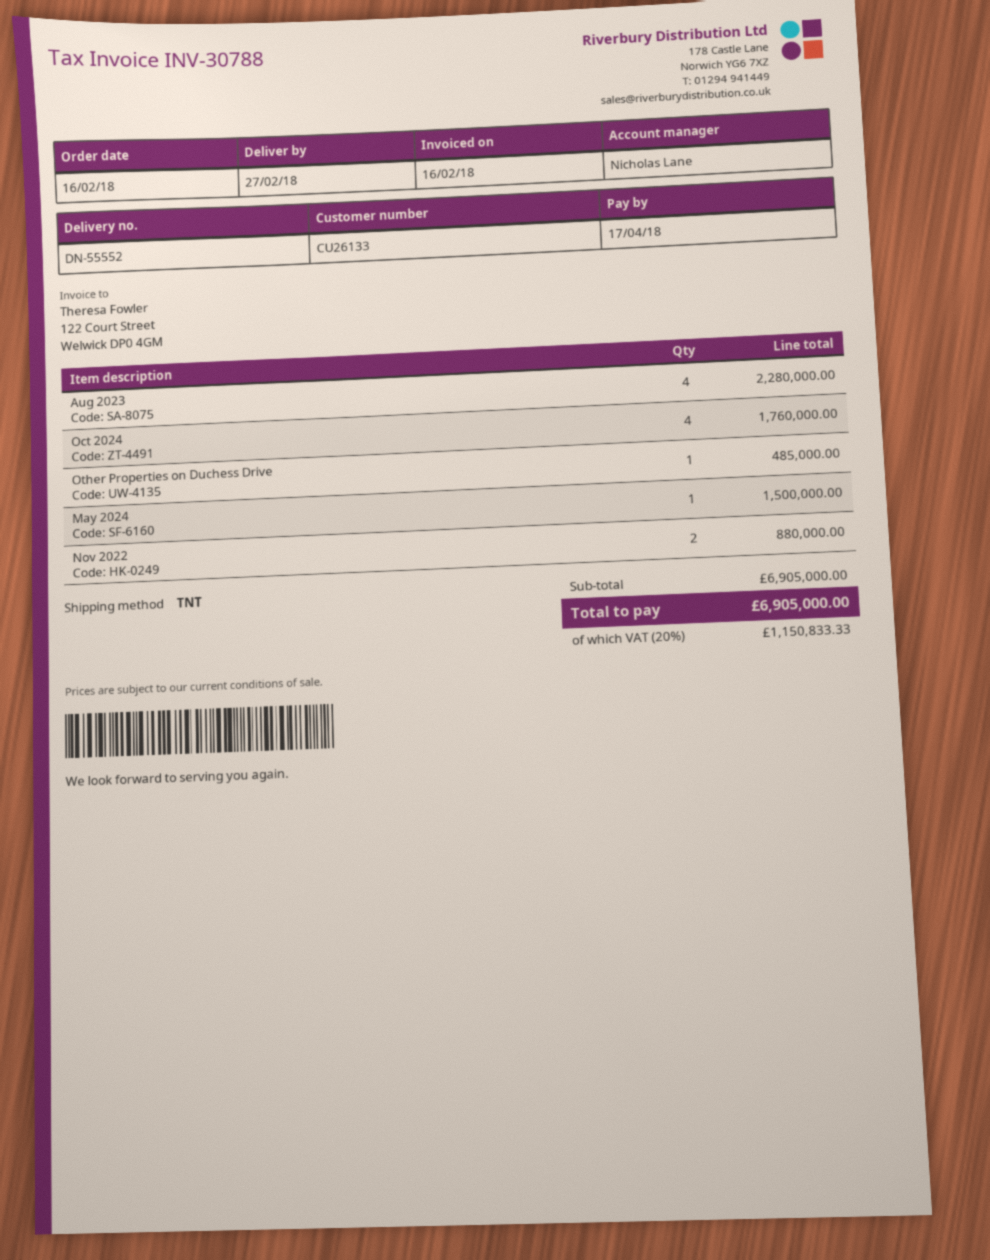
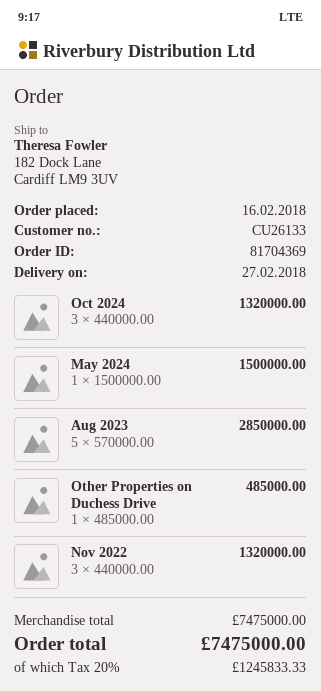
Aug 2023: 4 for 2280000.00 -> 5 for 2850000.00
Oct 2024: 4 for 1760000.00 -> 3 for 1320000.00
Nov 2022: 2 for 880000.00 -> 3 for 1320000.00
subtotal: 6905000.00 -> 7475000.00
tax: 20% = 1150833.33 -> 20% = 1245833.33
total: 6905000.00 -> 7475000.00

